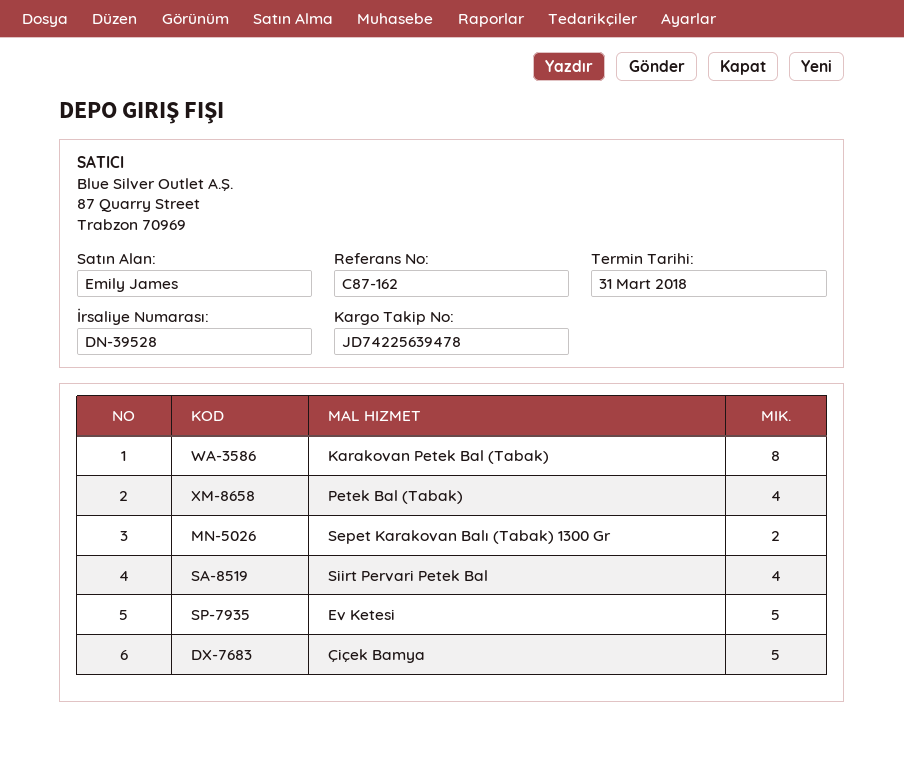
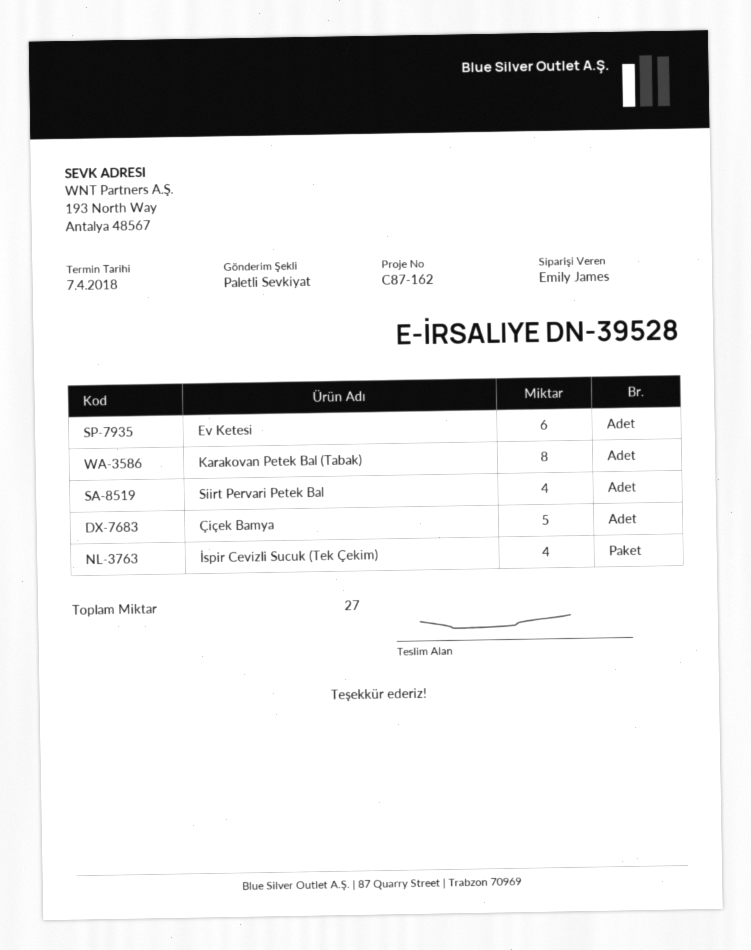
delivery date: 2018-03-31 -> 2018-04-07
Petek Bal (Tabak): 4 -> none
Sepet Karakovan Balı (Tabak) 1300 Gr: 2 -> none
Ev Ketesi: 5 -> 6
İspir Cevizli Sucuk (Tek Çekim): none -> 4

